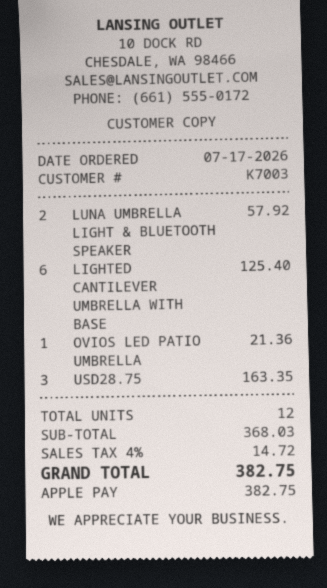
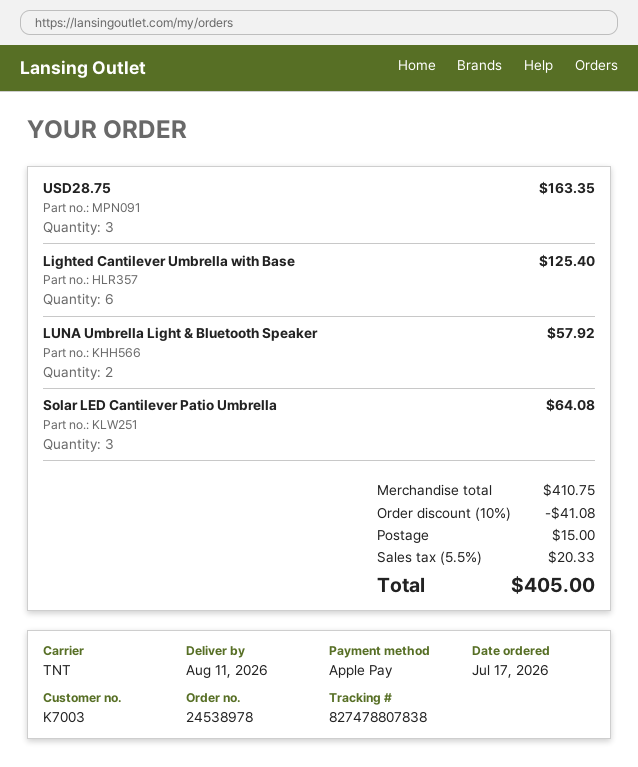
OVIOS LED PATIO UMBRELLA: 1 for 21.36 -> none
Solar LED Cantilever Patio Umbrella: none -> 3 for 64.08
subtotal: 368.03 -> 410.75
discount: none -> 10% = 41.08
shipping: none -> 15.00
tax: 4% = 14.72 -> 5.5% = 20.33
total: 382.75 -> 405.00

